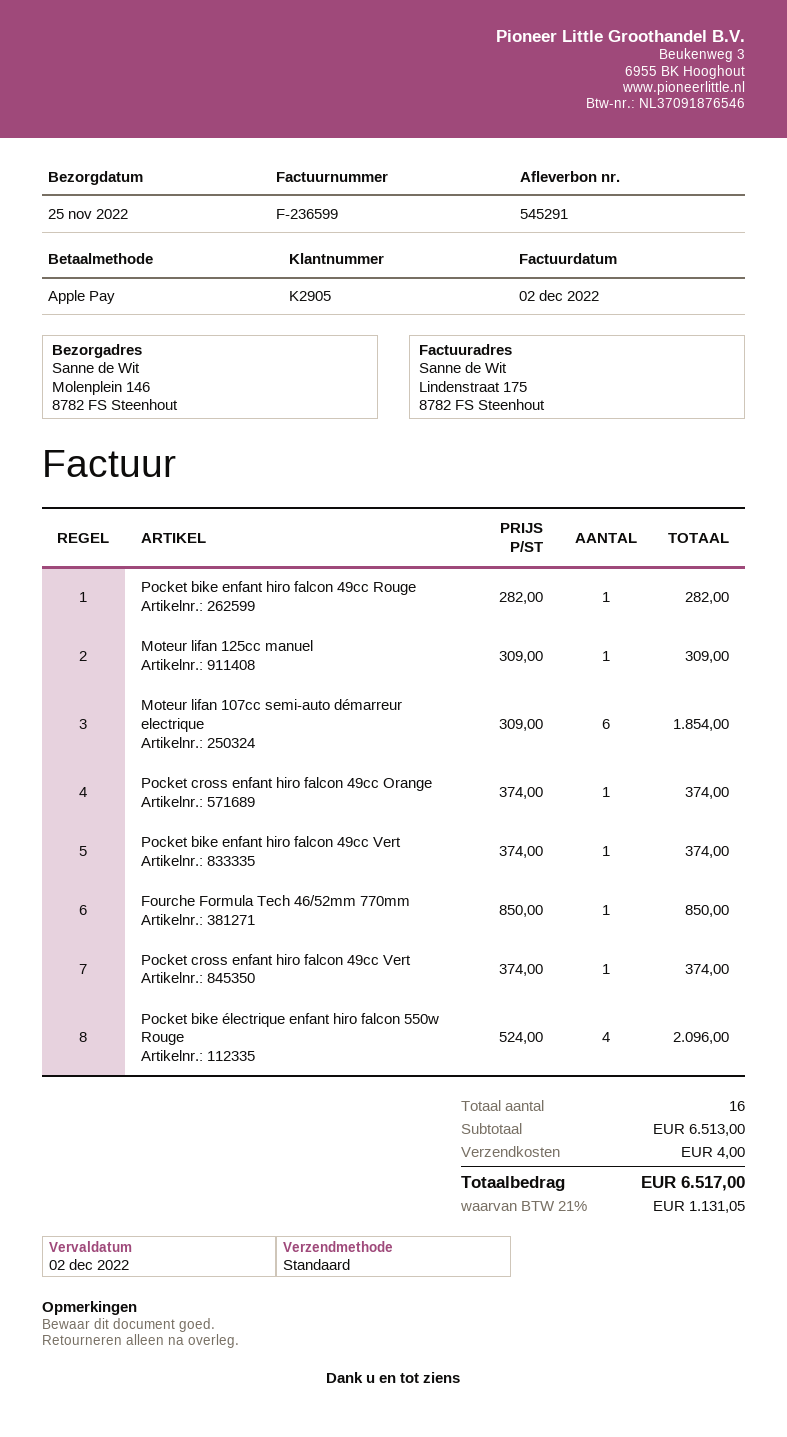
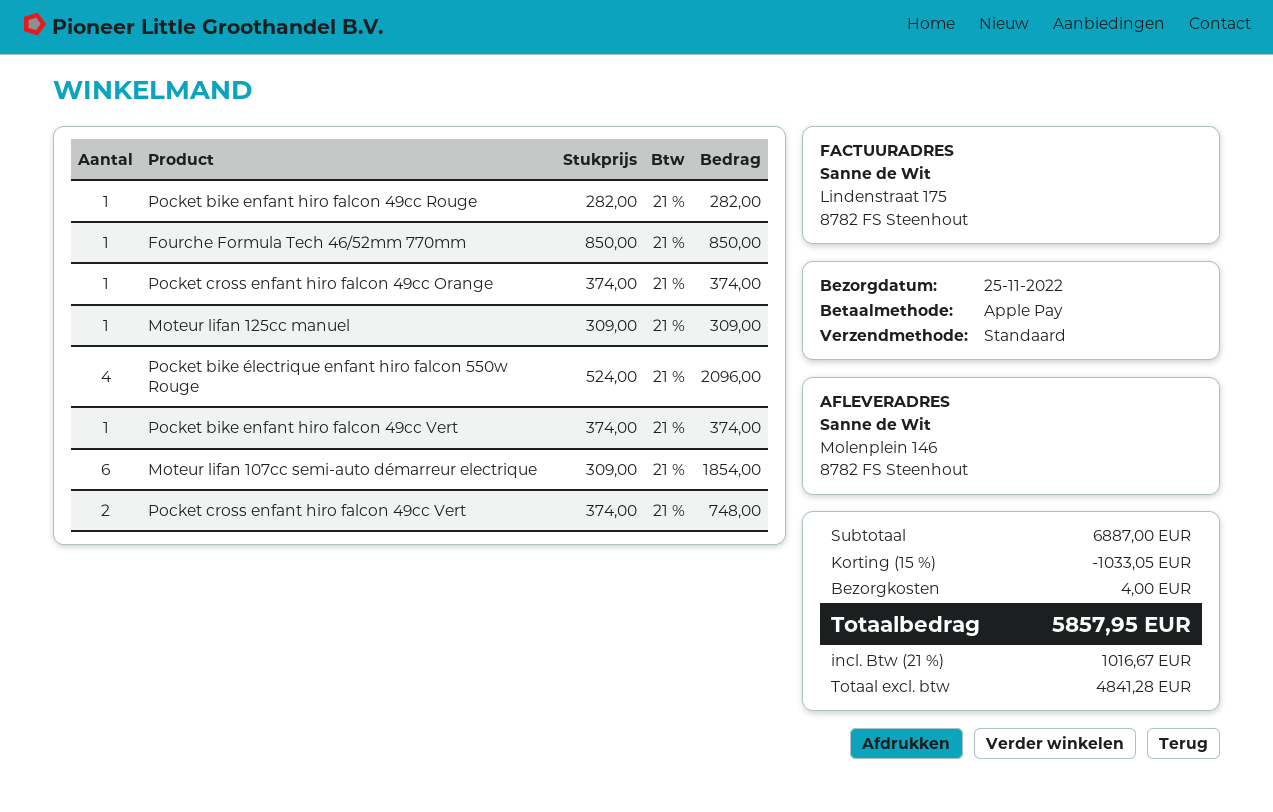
Pocket cross enfant hiro falcon 49cc Vert: 1 x 374.00 = 374.00 -> 2 x 374.00 = 748.00
subtotal: 6513.00 -> 6887.00
discount: none -> 15% = 1033.05
tax: 21% = 1131.05 -> 21% = 1016.67
total: 6517.00 -> 5857.95

